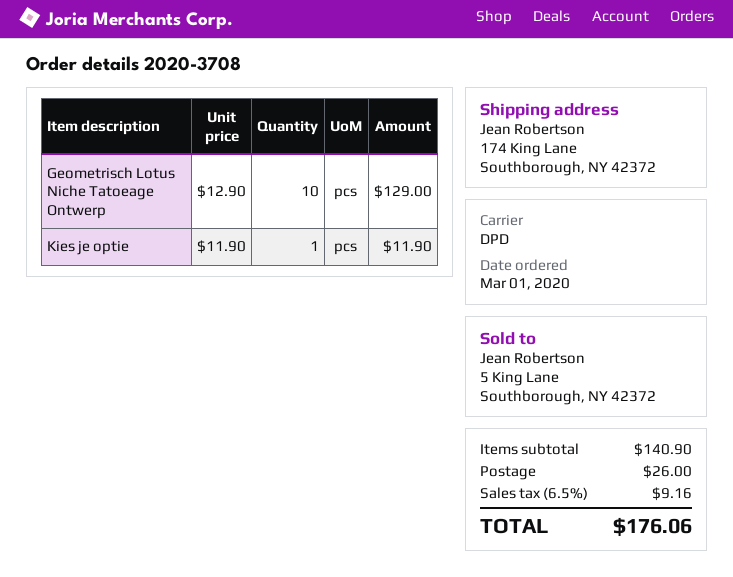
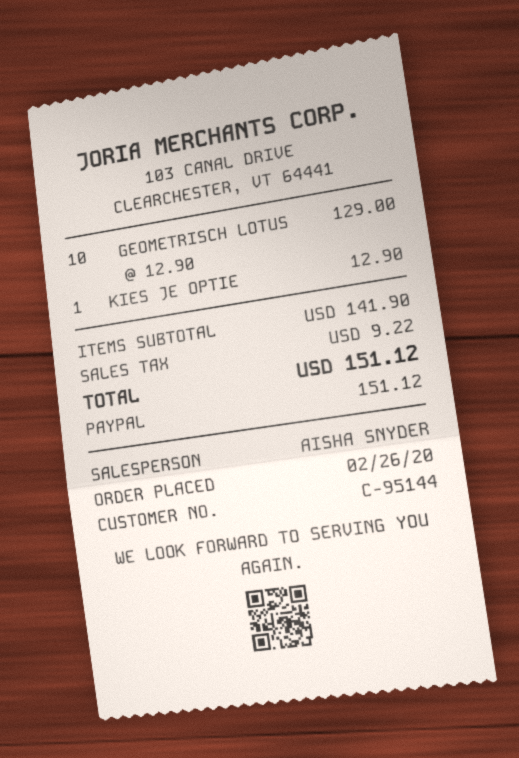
order date: 2020-03-01 -> 2020-02-26
Kies je optie: 1 x 11.90 = 11.90 -> 1 x 12.90 = 12.90
subtotal: 140.90 -> 141.90
shipping: 26.00 -> none
tax: 9.16 -> 9.22
total: 176.06 -> 151.12

